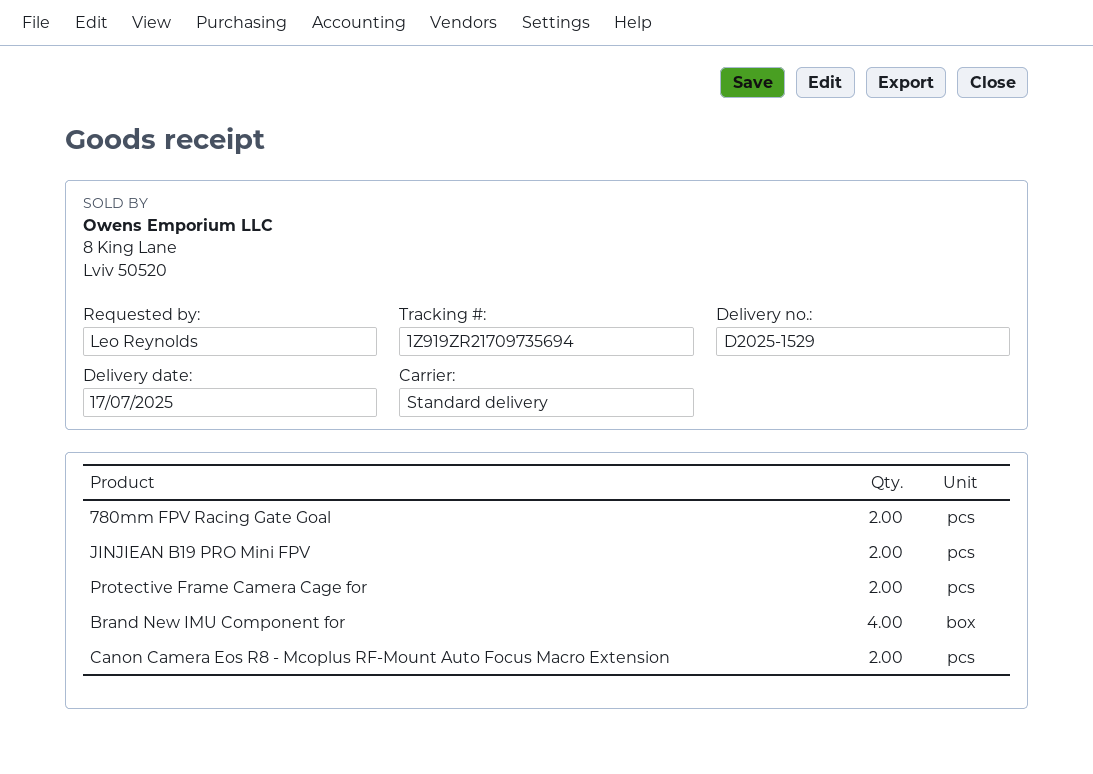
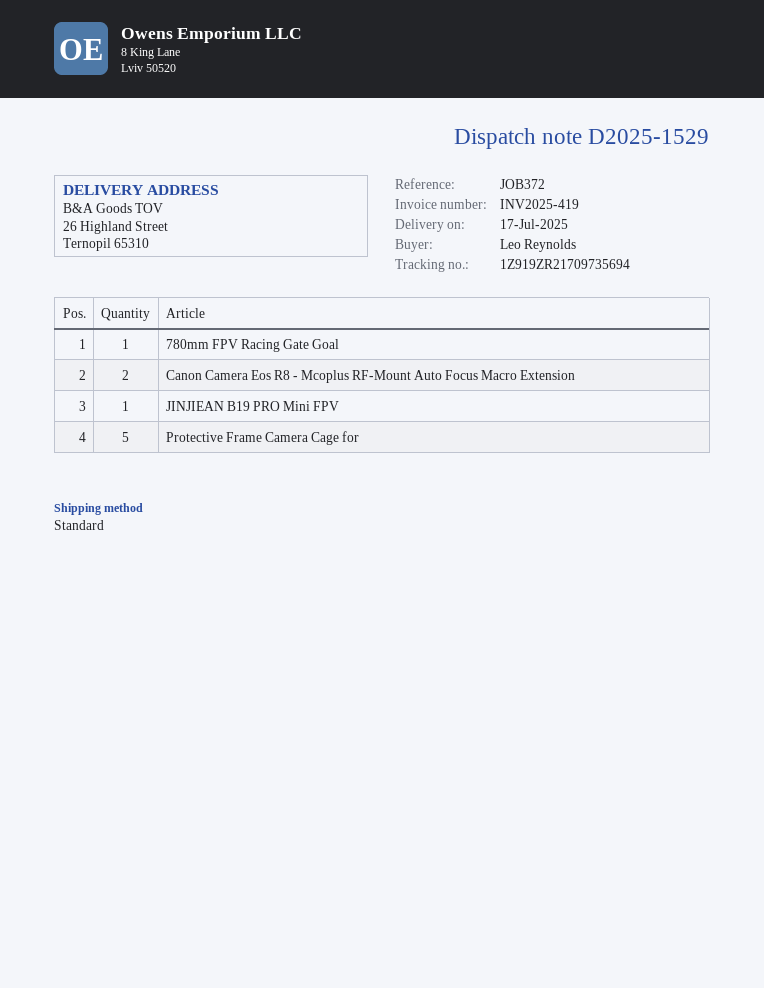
780mm FPV Racing Gate Goal: 2 -> 1
JINJIEAN B19 PRO Mini FPV: 2 -> 1
Protective Frame Camera Cage for: 2 -> 5
Brand New IMU Component for: 4 -> none

